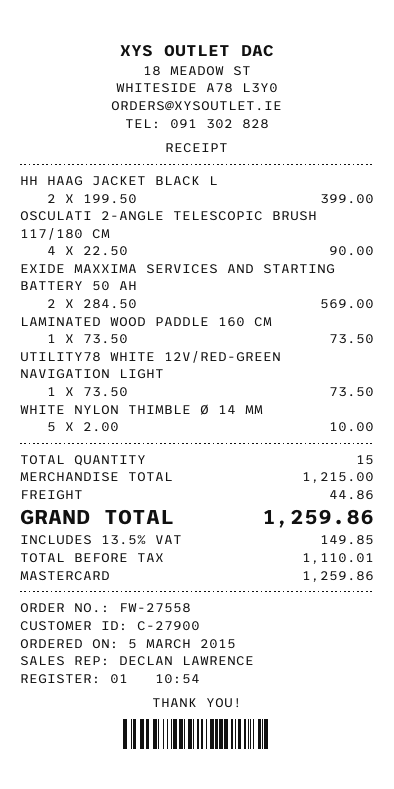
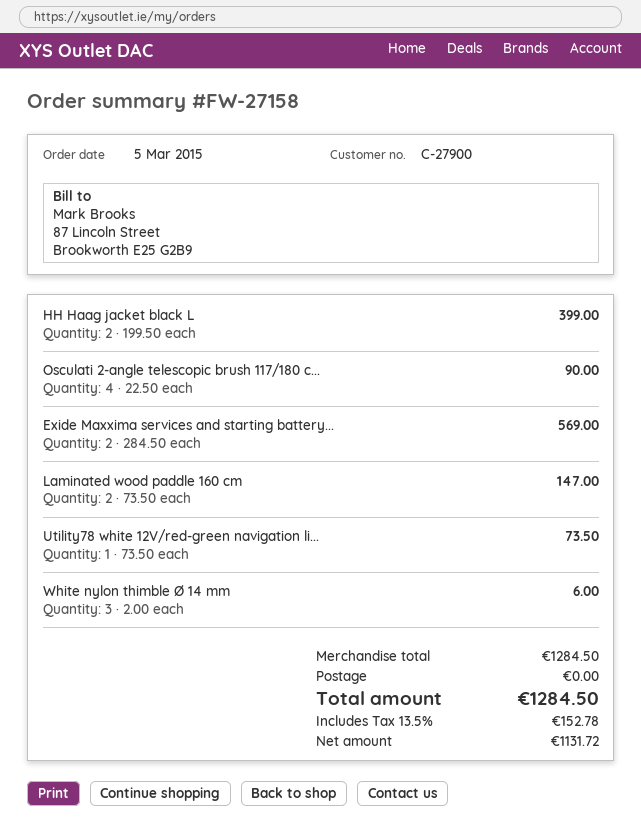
order number: FW-27558 -> FW-27158
LAMINATED WOOD PADDLE 160 CM: 1 x 73.50 = 73.50 -> 2 x 73.50 = 147.00
WHITE NYLON THIMBLE Ø 14 MM: 5 x 2.00 = 10.00 -> 3 x 2.00 = 6.00
subtotal: 1215.00 -> 1284.50
shipping: 44.86 -> 0.00
net: 1110.01 -> 1131.72
tax: 13.5% = 149.85 -> 13.5% = 152.78
total: 1259.86 -> 1284.50

